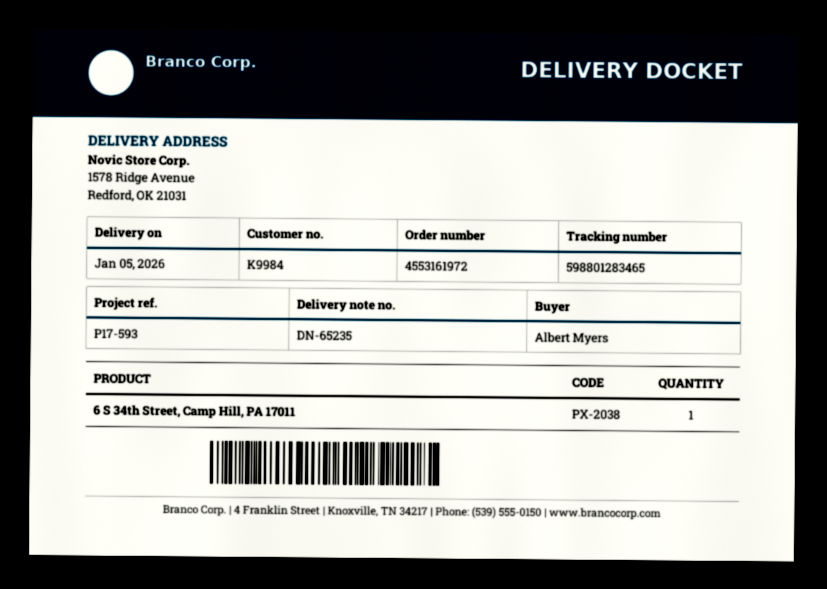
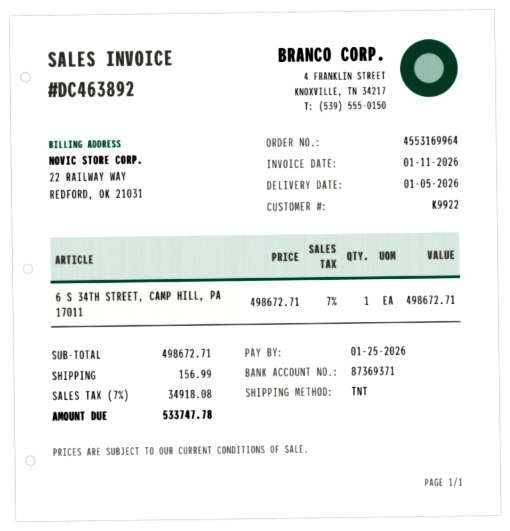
order number: 4553161972 -> 4553169964
customer number: K9984 -> K9922

